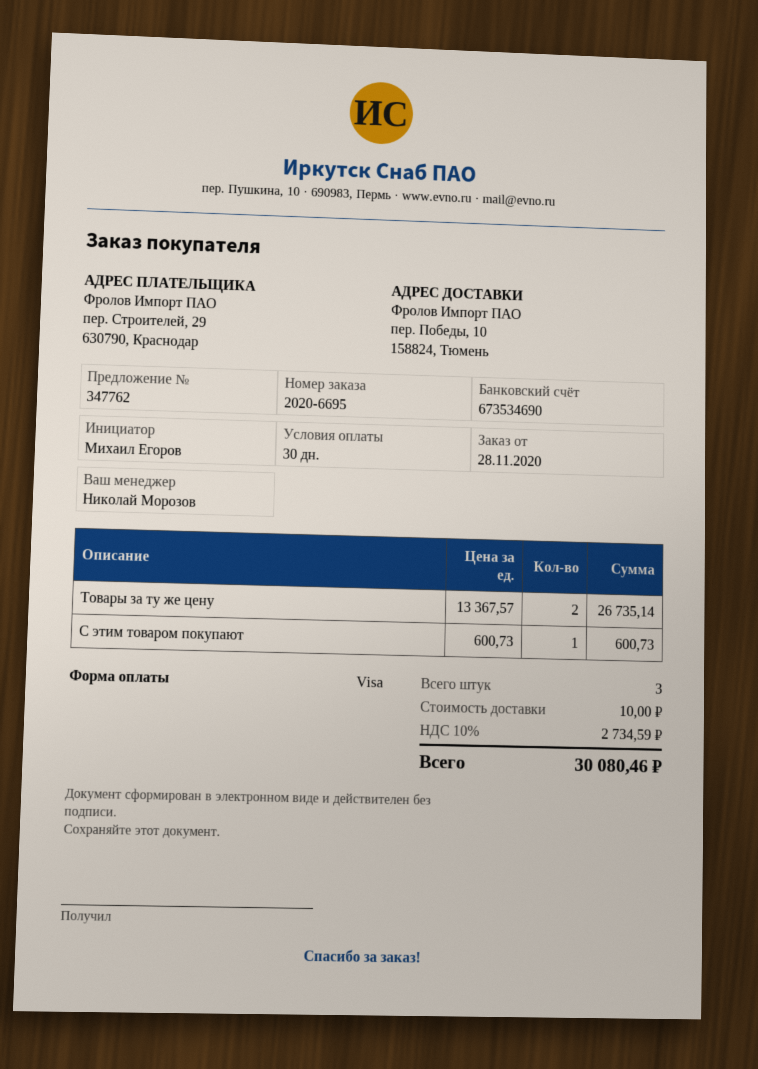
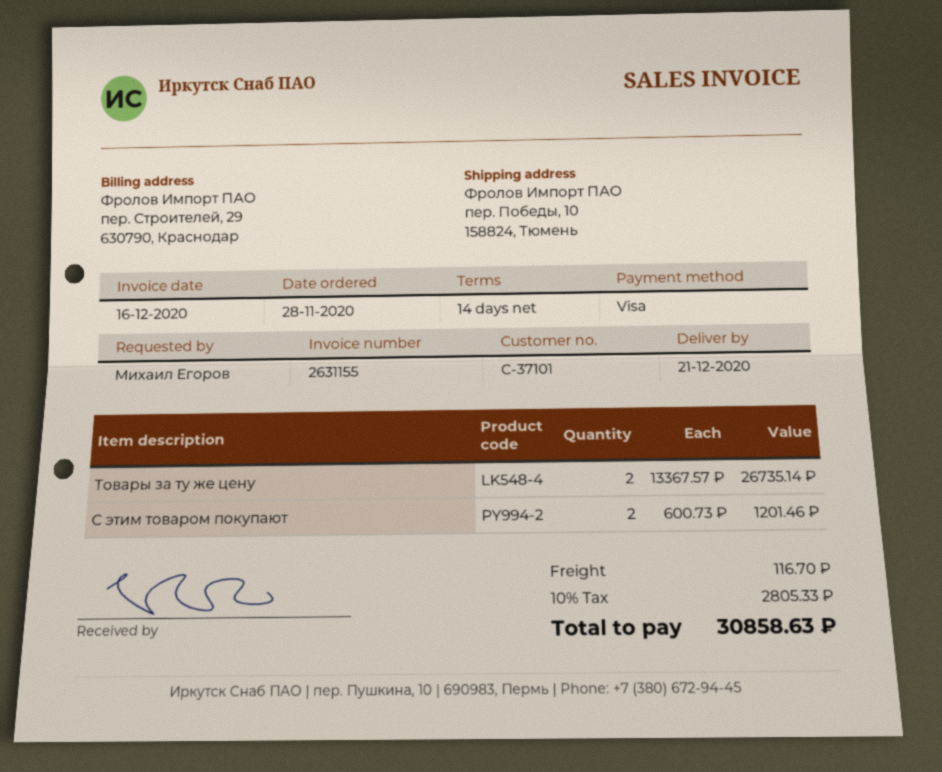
payment terms: 30 days -> 14 days
С этим товаром покупают: 1 x 600.73 = 600.73 -> 2 x 600.73 = 1201.46
shipping: 10.00 -> 116.70
tax: 10% = 2734.59 -> 10% = 2805.33
total: 30080.46 -> 30858.63

